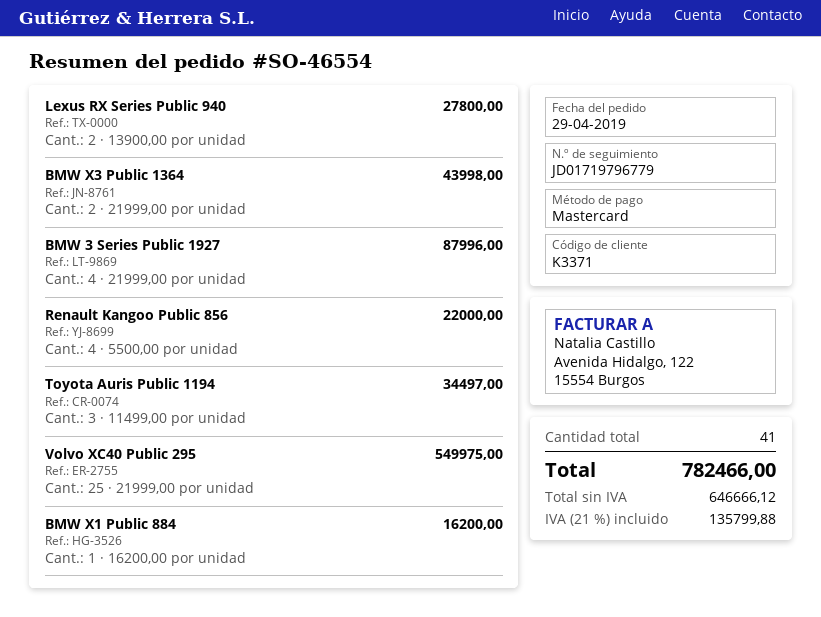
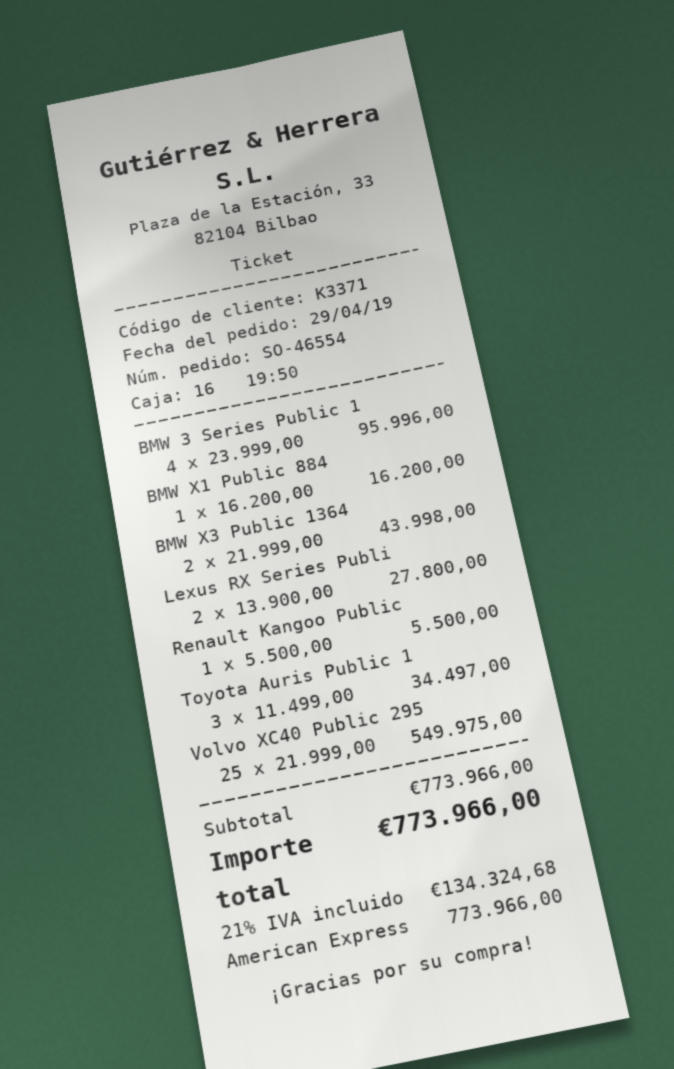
payment method: Mastercard -> American Express
BMW 3 Series Public 1927: 4 x 21999.00 = 87996.00 -> 4 x 23999.00 = 95996.00
Renault Kangoo Public 856: 4 x 5500.00 = 22000.00 -> 1 x 5500.00 = 5500.00
tax: 21% = 135799.88 -> 21% = 134324.68
total: 782466.00 -> 773966.00

